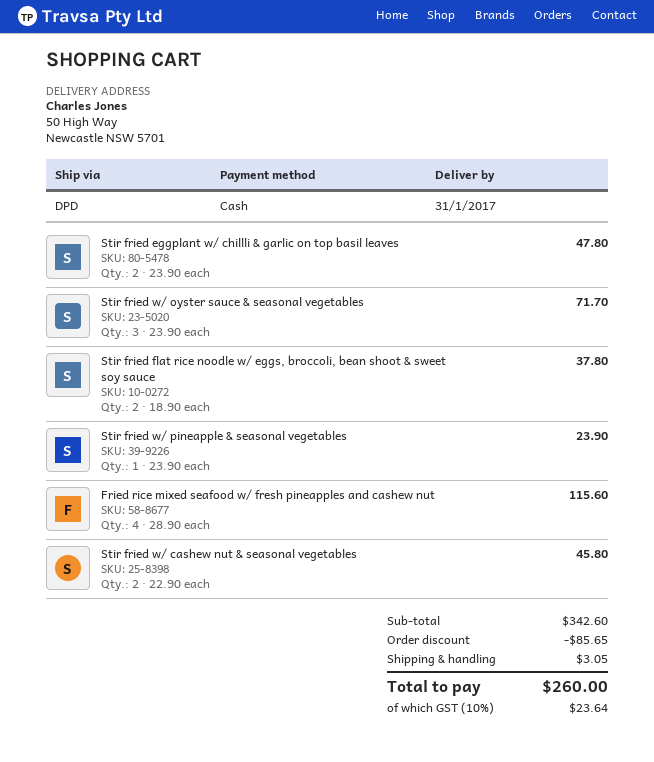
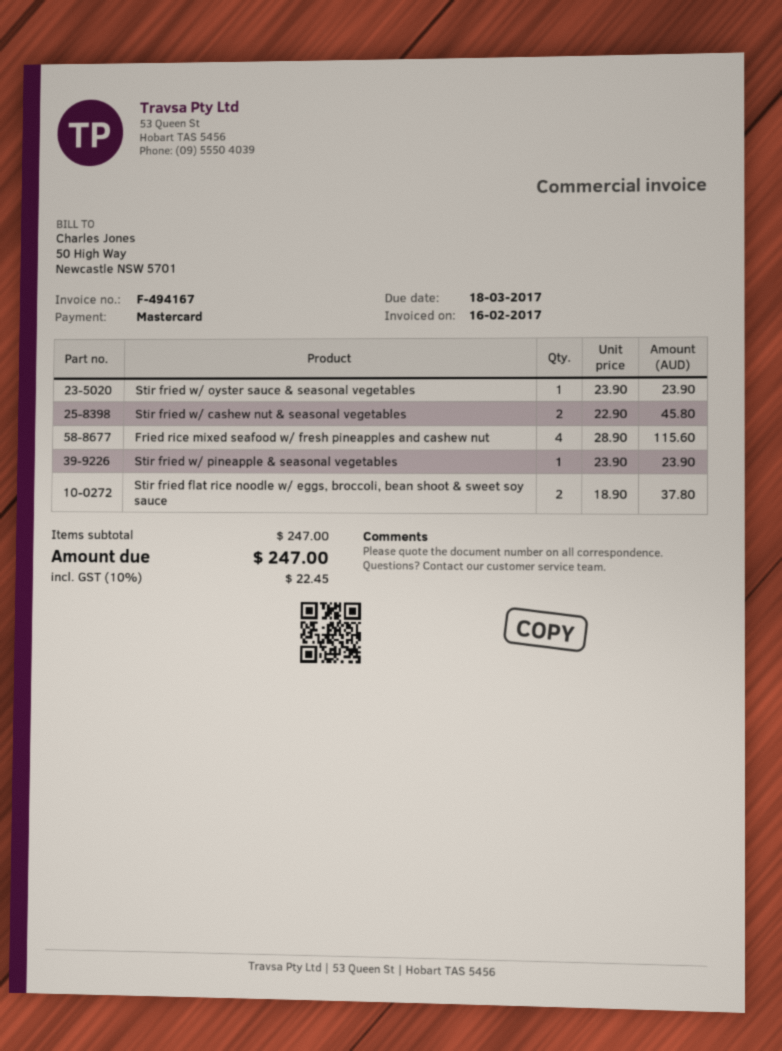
payment method: cash -> Mastercard
Stir fried eggplant w/ chillli & garlic on top basil leaves: 2 x 23.90 = 47.80 -> none
Stir fried w/ oyster sauce & seasonal vegetables: 3 x 23.90 = 71.70 -> 1 x 23.90 = 23.90
subtotal: 342.60 -> 247.00
discount: 85.65 -> none
shipping: 3.05 -> none
tax: 10% = 23.64 -> 10% = 22.45
total: 260.00 -> 247.00

